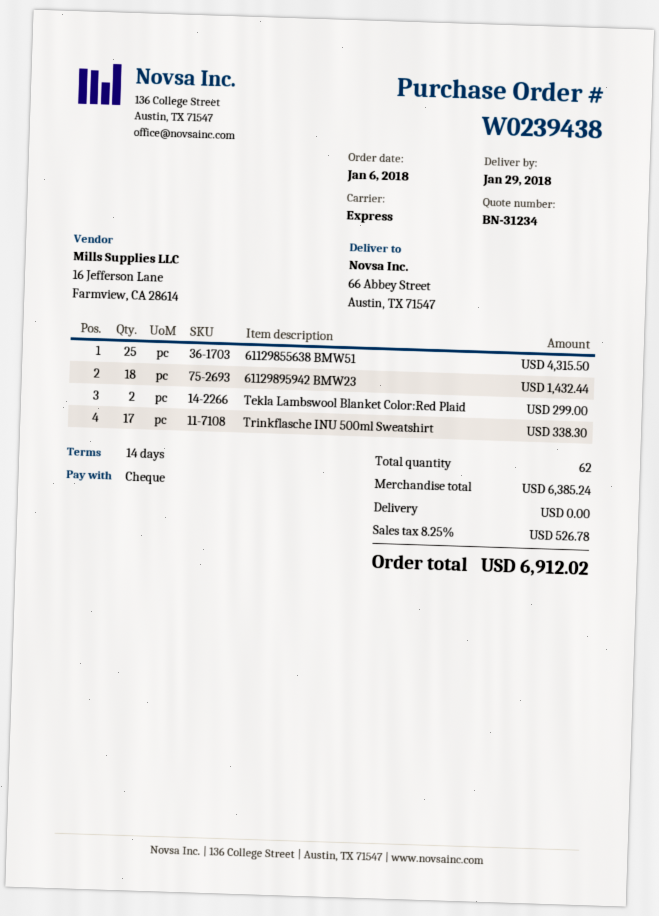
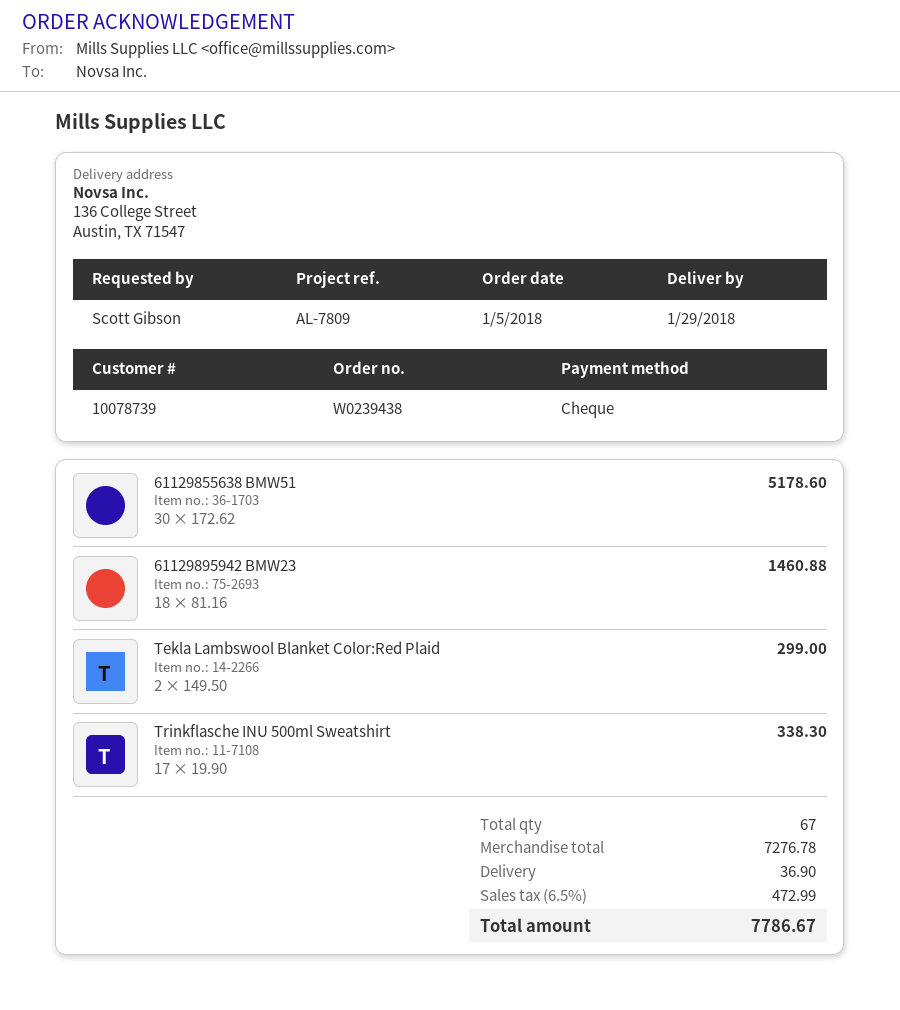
order date: 2018-01-06 -> 2018-01-05
ship to: 66 Abbey Street, Austin, TX 71547 -> 136 College Street, Austin, TX 71547
61129855638 BMW51: 25 for 4315.50 -> 30 for 5178.60
61129895942 BMW23: 18 for 1432.44 -> 18 for 1460.88
total quantity: 62 -> 67
subtotal: 6385.24 -> 7276.78
shipping: 0.00 -> 36.90
tax: 8.25% = 526.78 -> 6.5% = 472.99
total: 6912.02 -> 7786.67

